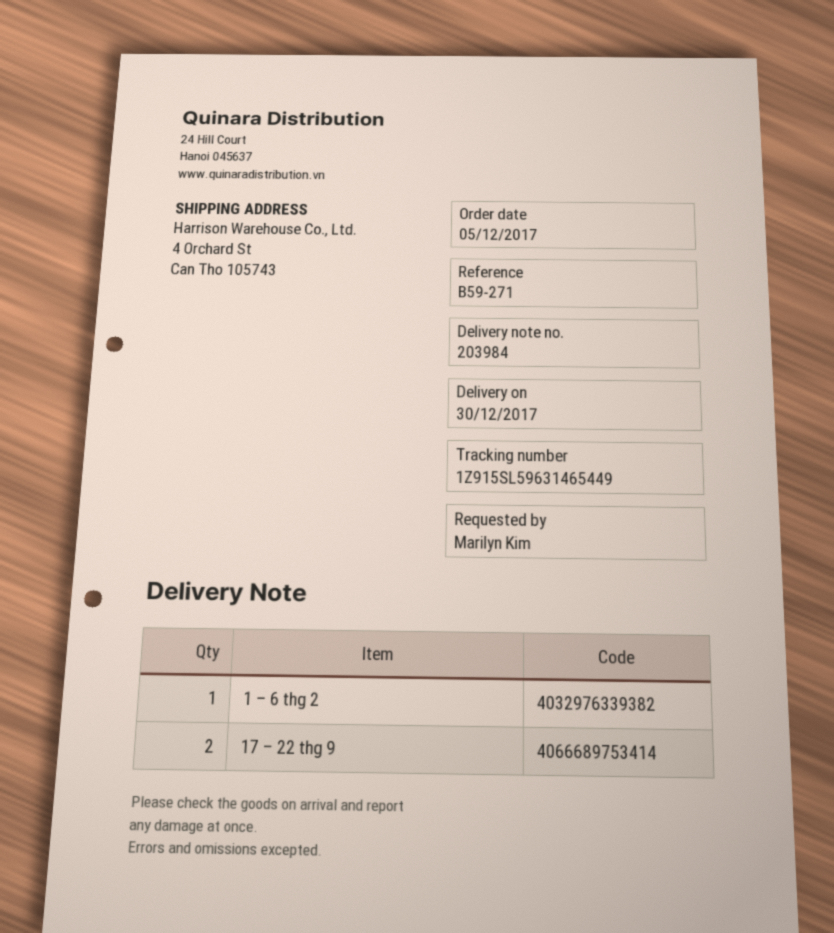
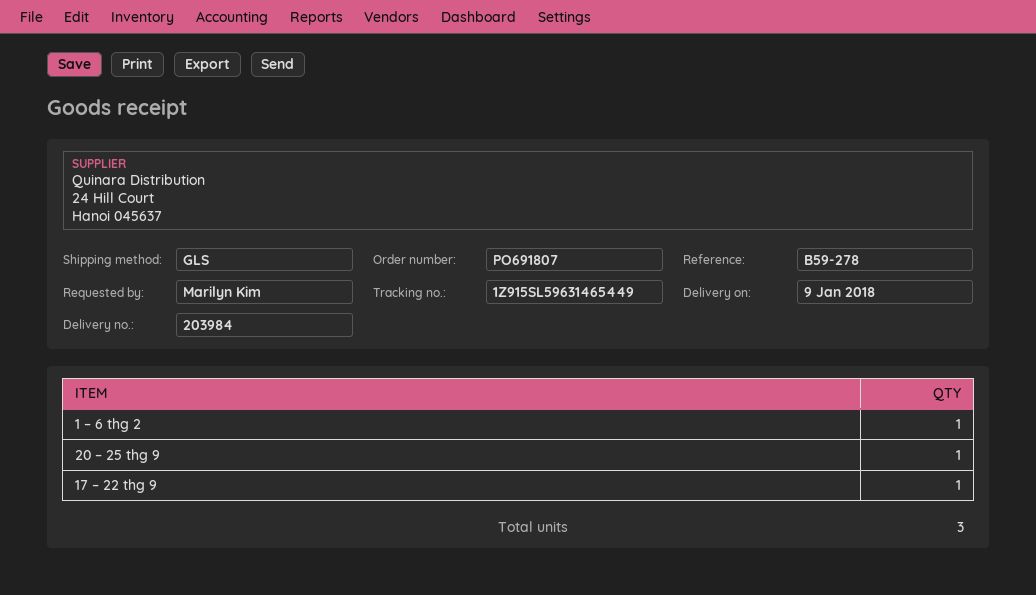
delivery date: 2017-12-30 -> 2018-01-09
reference: B59-271 -> B59-278
17 – 22 thg 9: 2 -> 1
20 – 25 thg 9: none -> 1

